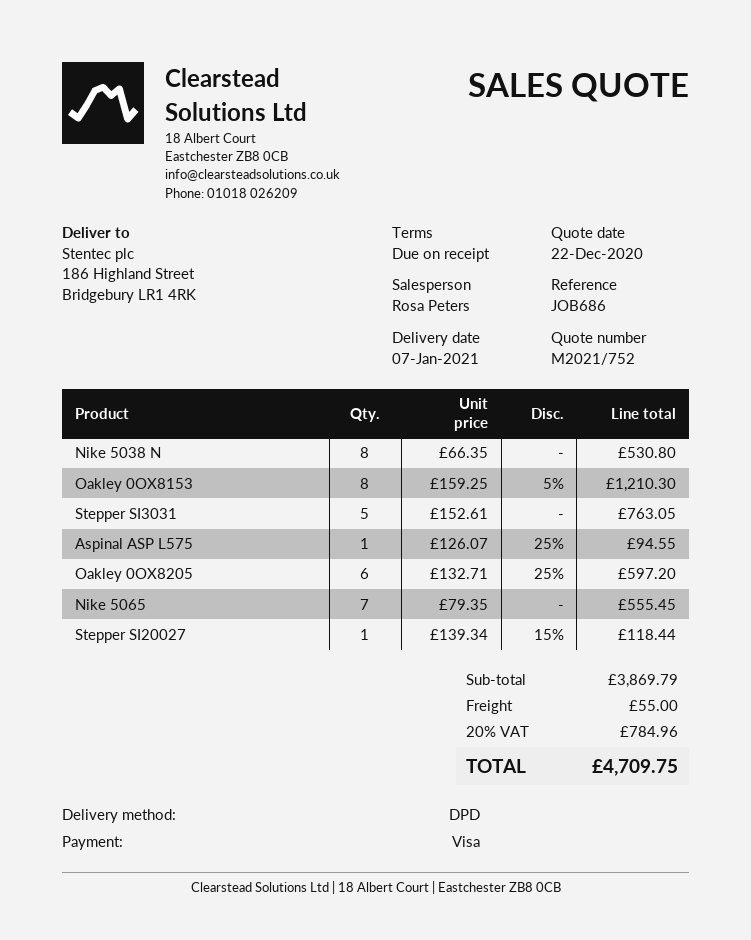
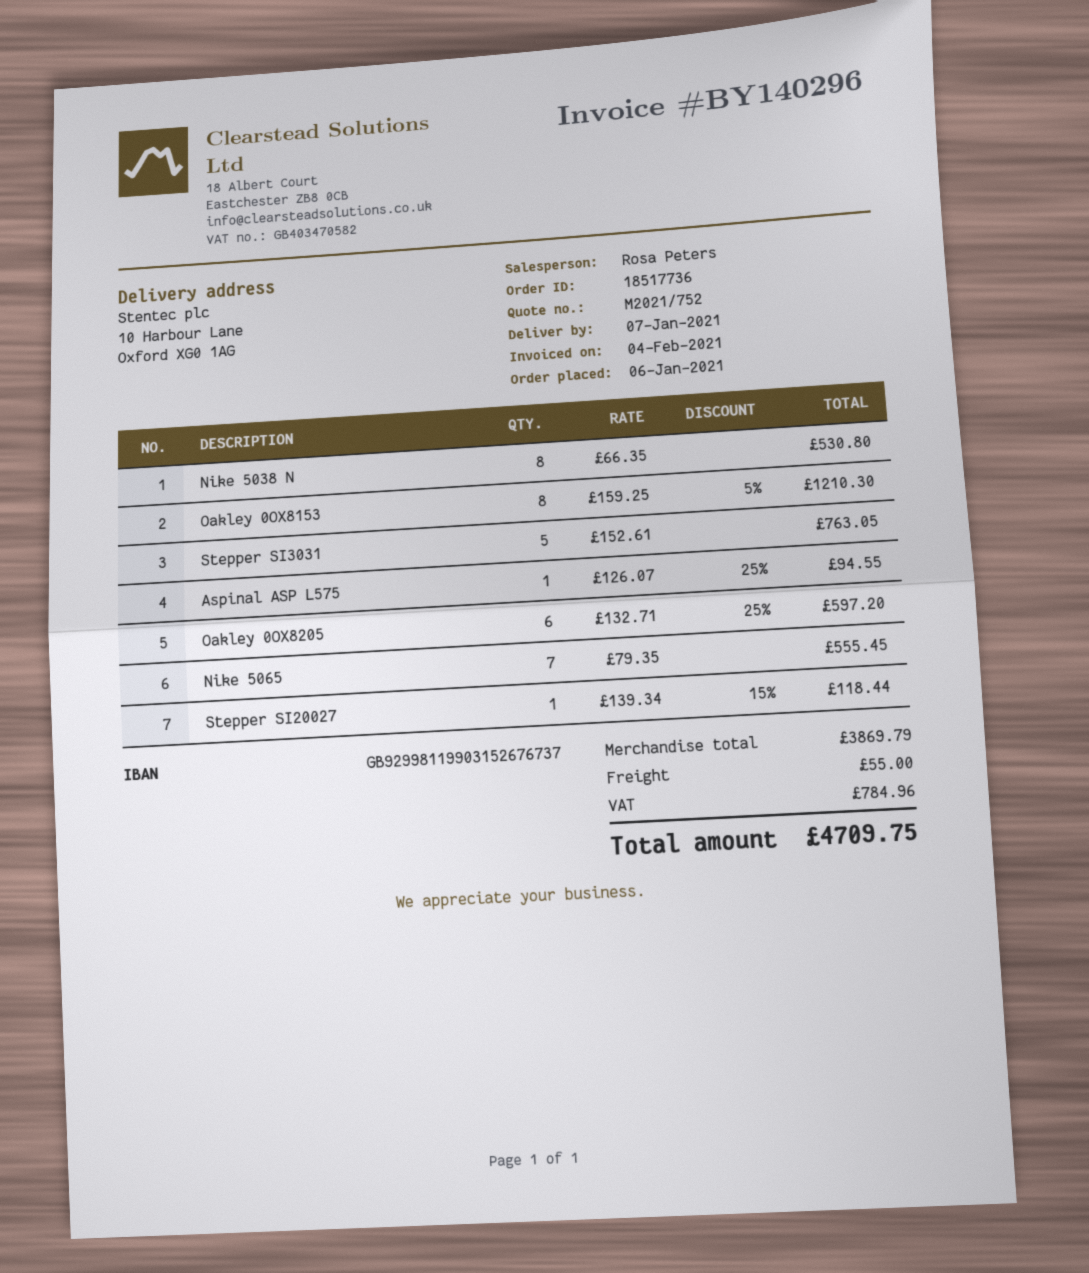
ship to: 186 Highland Street, Bridgebury LR1 4RK -> 10 Harbour Lane, Oxford XG0 1AG

